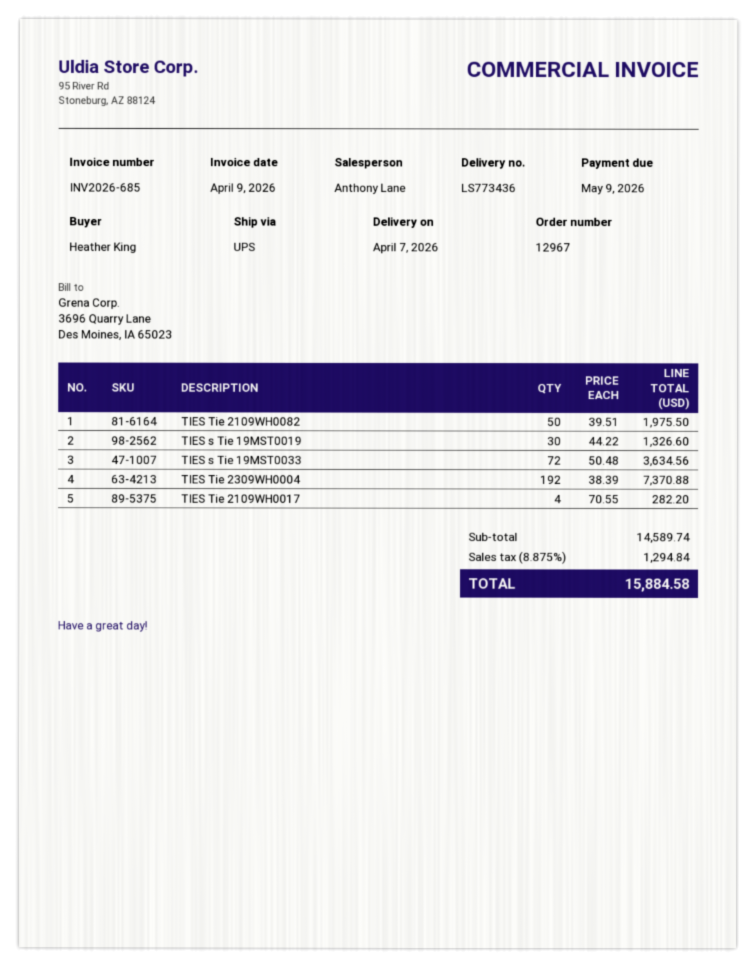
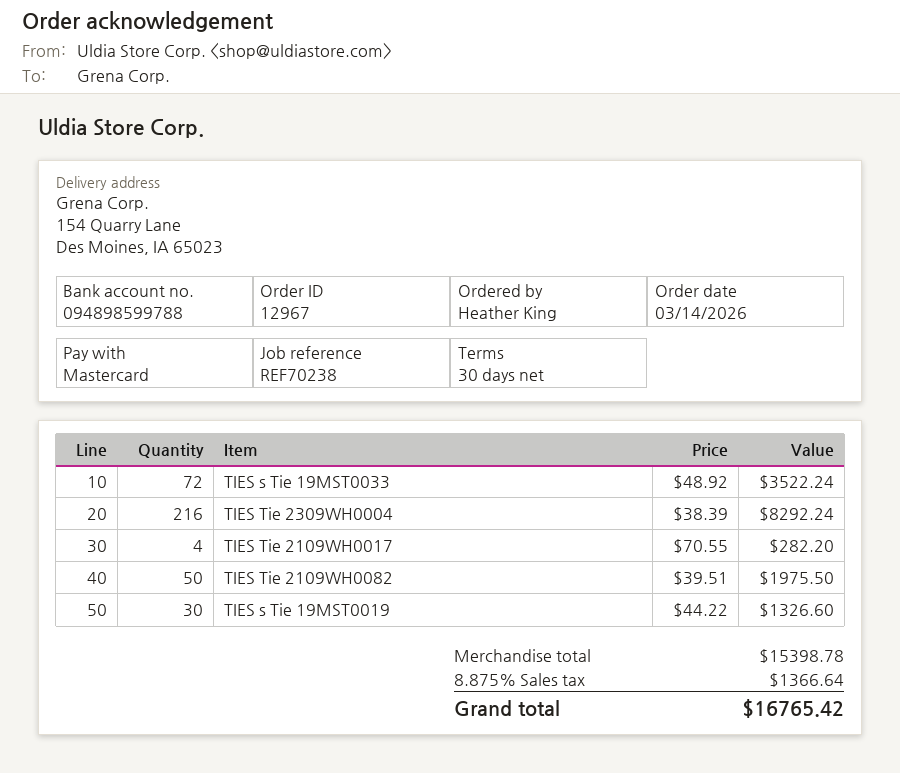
TIES s Tie 19MST0033: 72 x 50.48 = 3634.56 -> 72 x 48.92 = 3522.24
TIES Tie 2309WH0004: 192 x 38.39 = 7370.88 -> 216 x 38.39 = 8292.24
subtotal: 14589.74 -> 15398.78
tax: 8.875% = 1294.84 -> 8.875% = 1366.64
total: 15884.58 -> 16765.42

